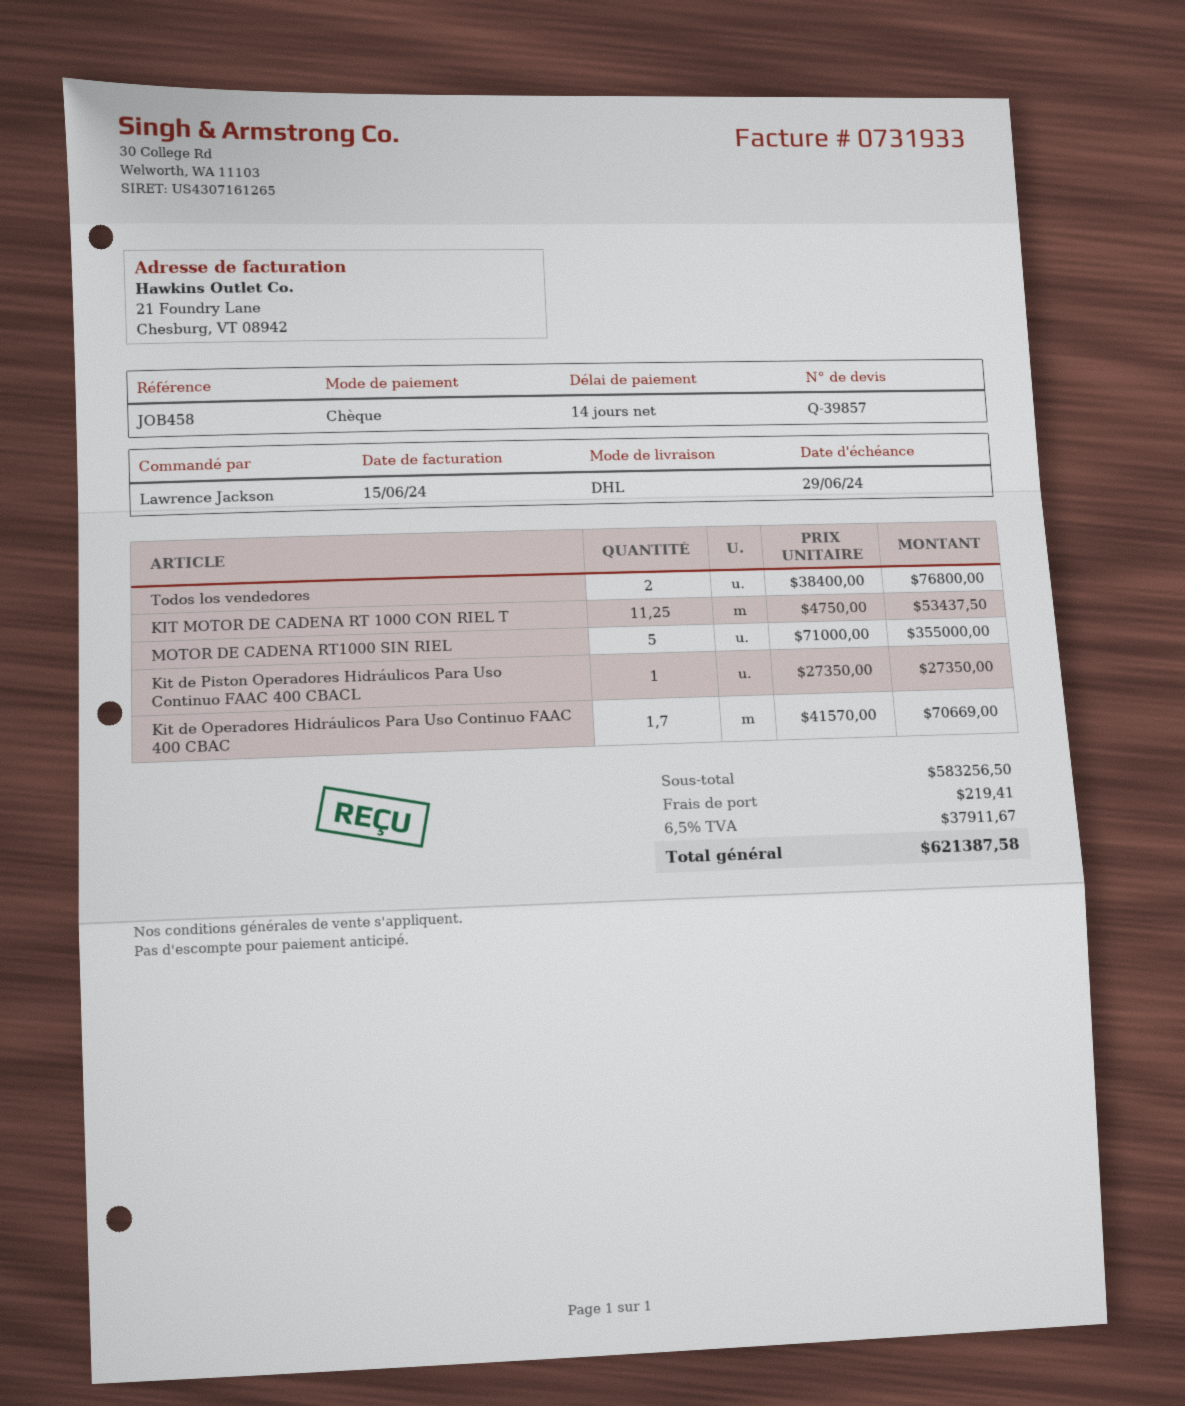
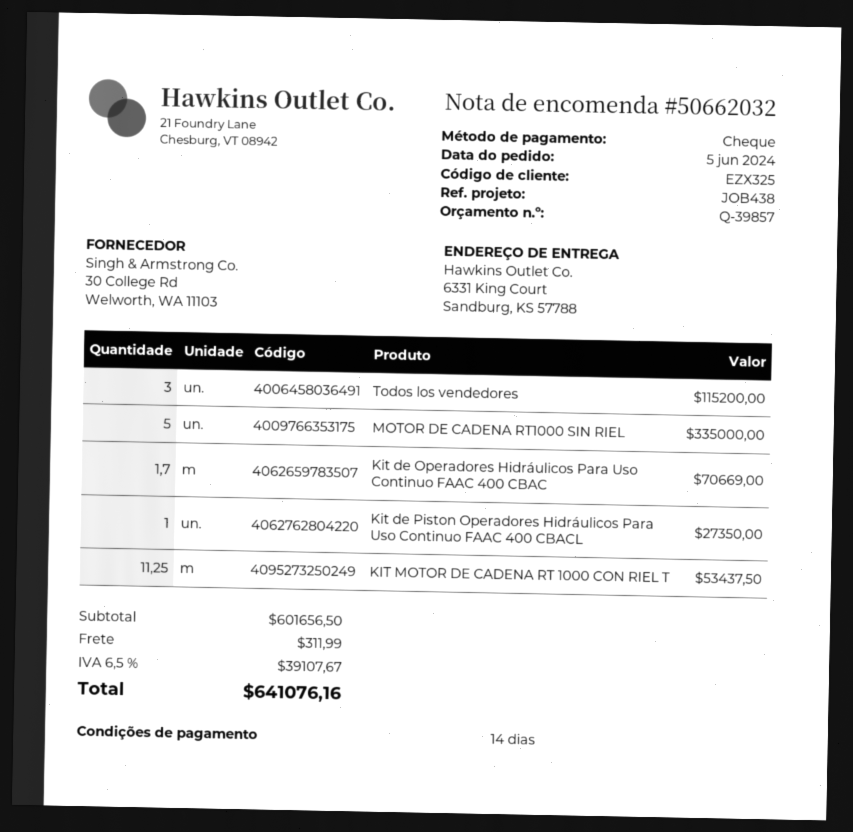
reference: JOB458 -> JOB438
Todos los vendedores: 2 for 76800.00 -> 3 for 115200.00
MOTOR DE CADENA RT1000 SIN RIEL: 5 for 355000.00 -> 5 for 335000.00
subtotal: 583256.50 -> 601656.50
shipping: 219.41 -> 311.99
tax: 6.5% = 37911.67 -> 6.5% = 39107.67
total: 621387.58 -> 641076.16

